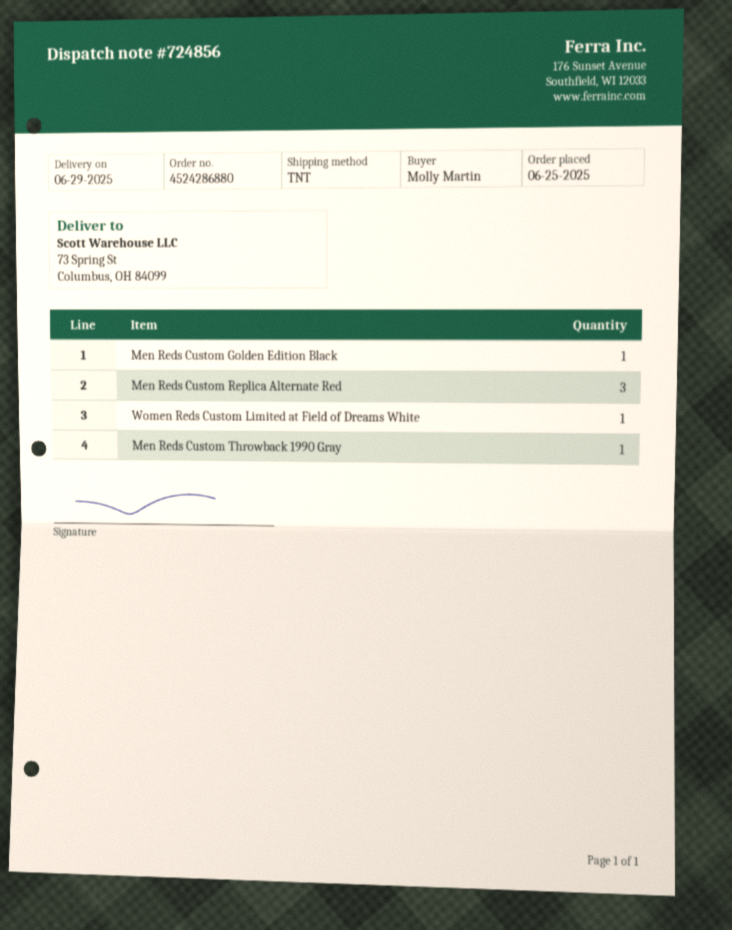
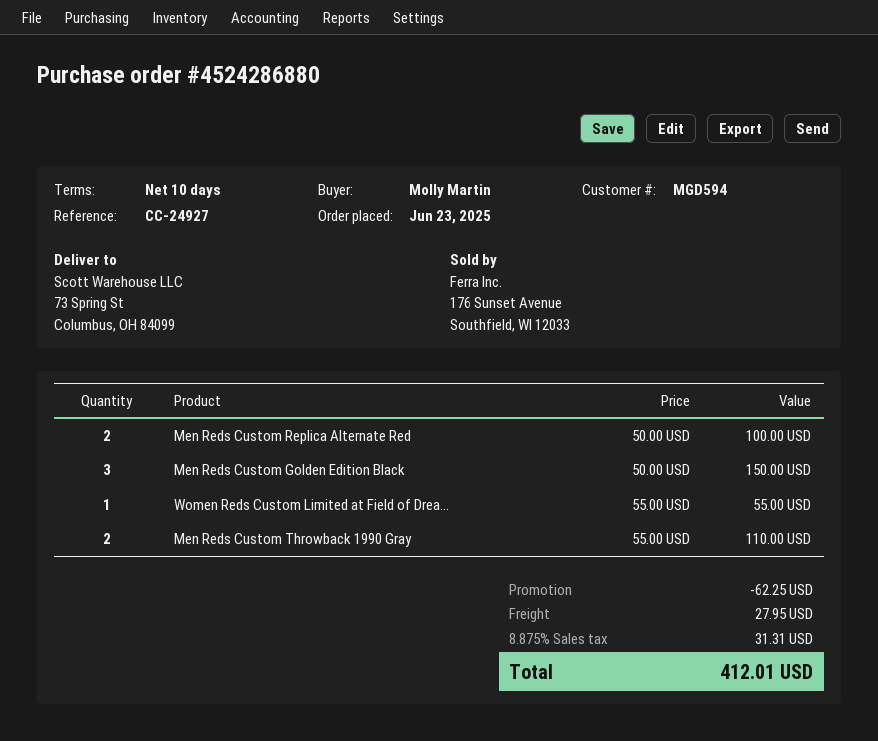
order date: 2025-06-25 -> 2025-06-23
Men Reds Custom Golden Edition Black: 1 -> 3
Men Reds Custom Replica Alternate Red: 3 -> 2
Men Reds Custom Throwback 1990 Gray: 1 -> 2

